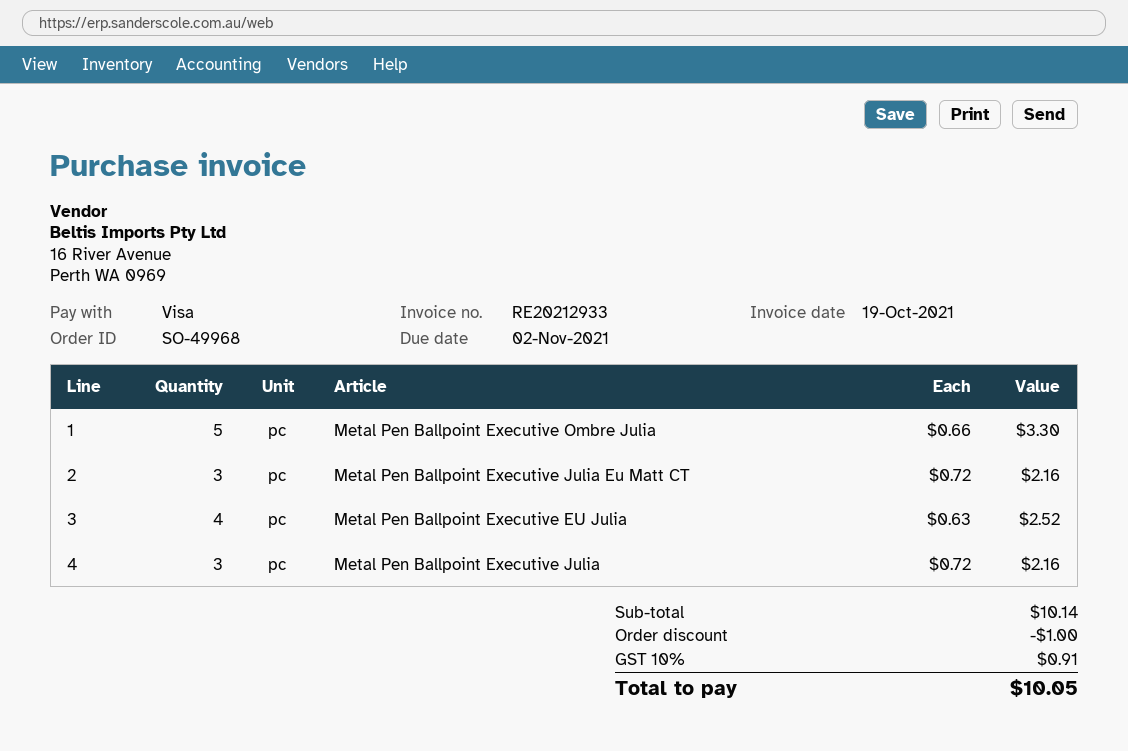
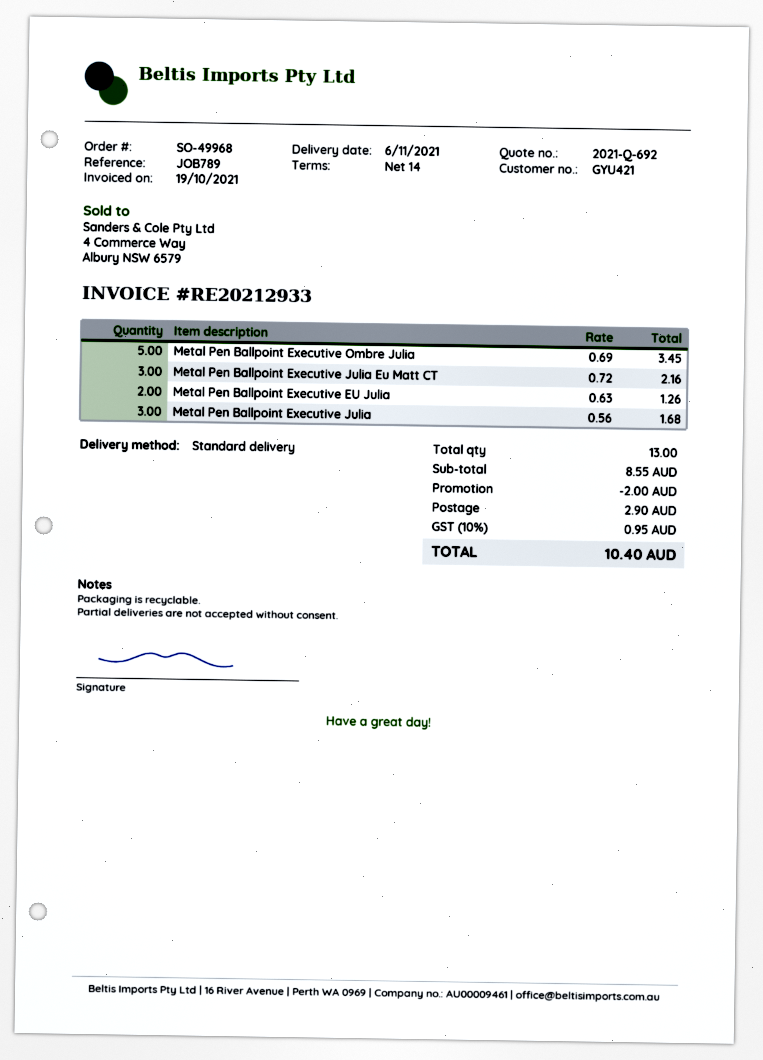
Metal Pen Ballpoint Executive Ombre Julia: 5 x 0.66 = 3.30 -> 5 x 0.69 = 3.45
Metal Pen Ballpoint Executive EU Julia: 4 x 0.63 = 2.52 -> 2 x 0.63 = 1.26
Metal Pen Ballpoint Executive Julia: 3 x 0.72 = 2.16 -> 3 x 0.56 = 1.68
subtotal: 10.14 -> 8.55
discount: 1.00 -> 2.00
shipping: none -> 2.90
tax: 10% = 0.91 -> 10% = 0.95
total: 10.05 -> 10.40

